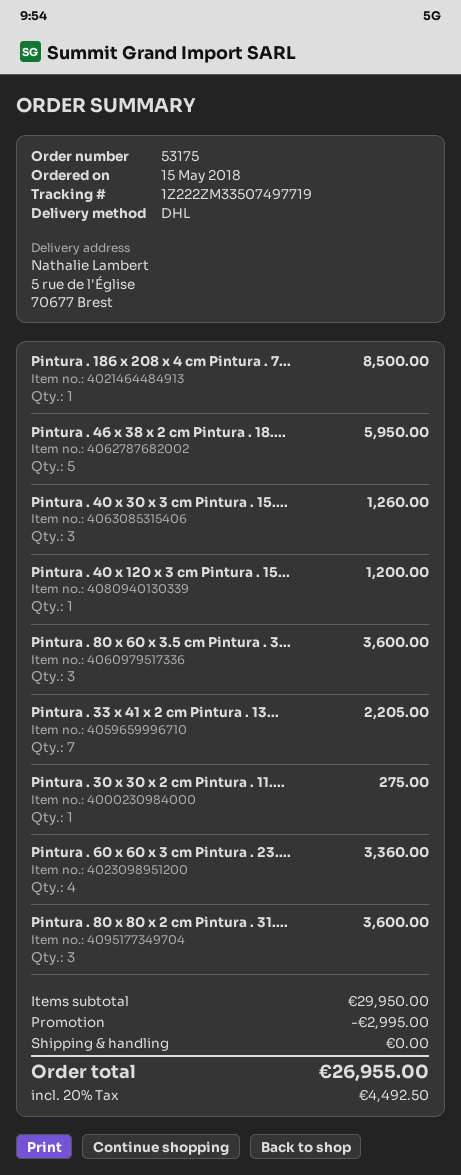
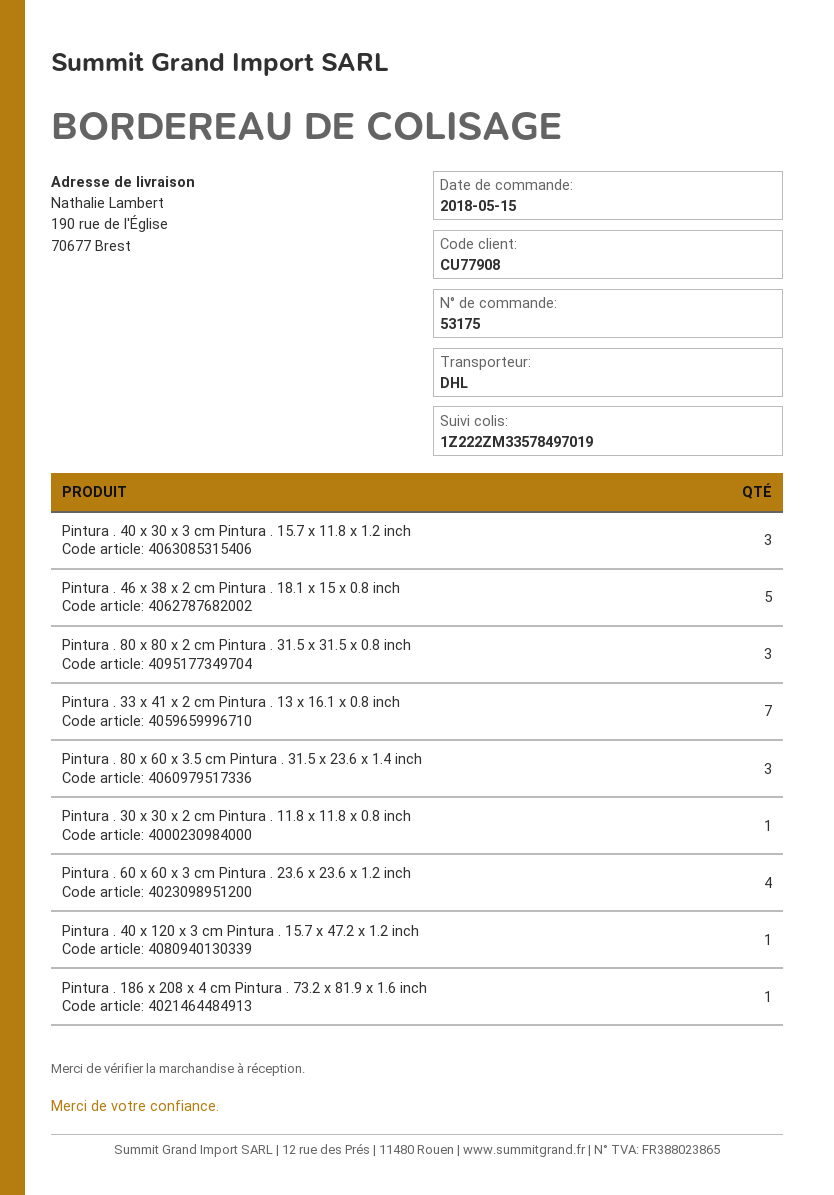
tracking number: 1Z222ZM33507497719 -> 1Z222ZM33578497019
ship to: 5 rue de l'Église, 70677 Brest -> 190 rue de l'Église, 70677 Brest

